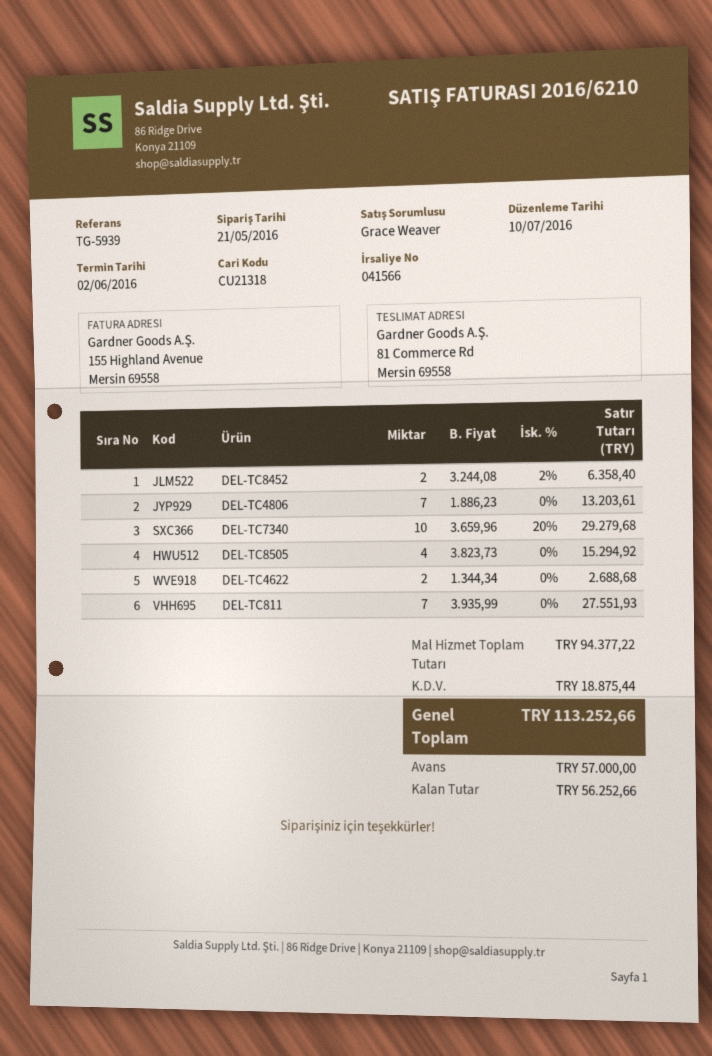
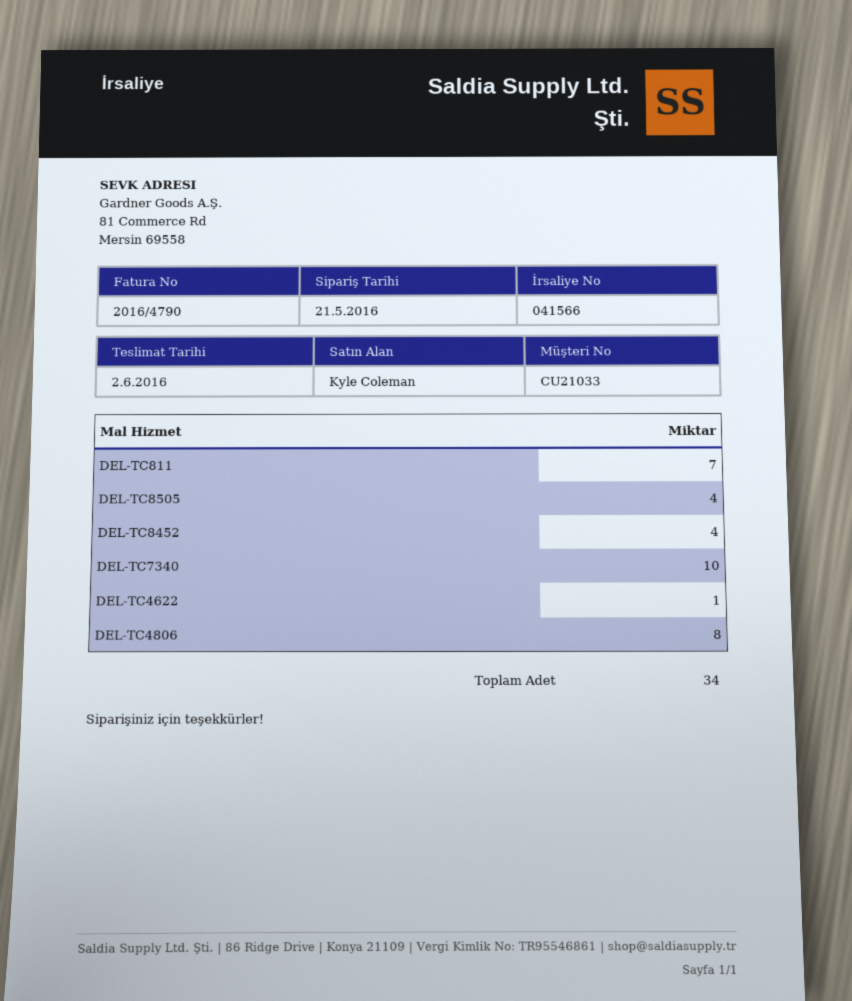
invoice number: 2016/6210 -> 2016/4790
customer number: CU21318 -> CU21033
DEL-TC8452: 2 -> 4
DEL-TC4806: 7 -> 8
DEL-TC4622: 2 -> 1

